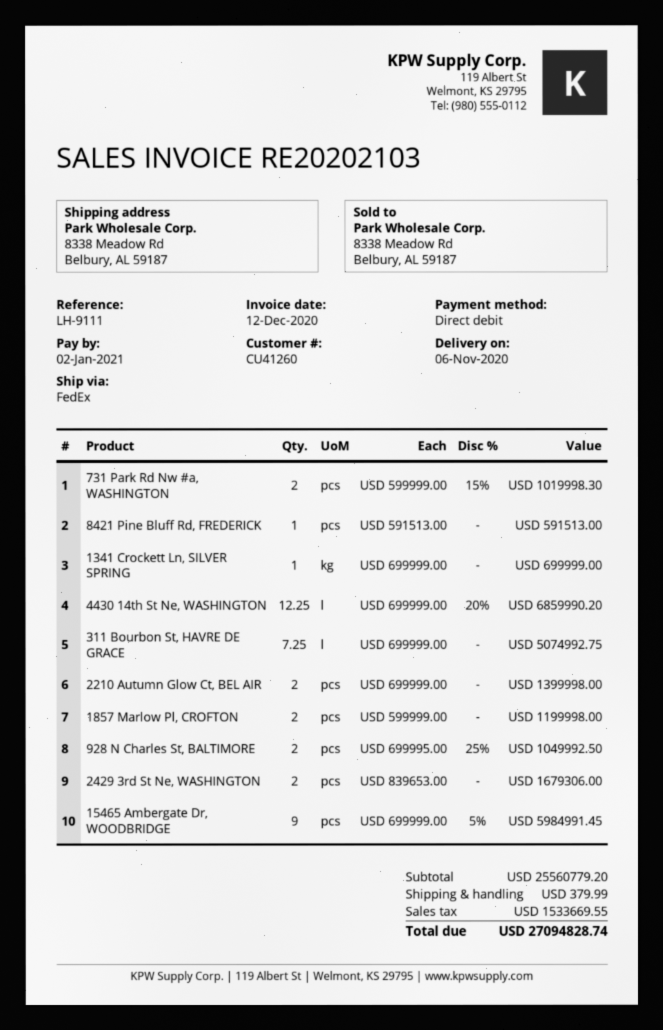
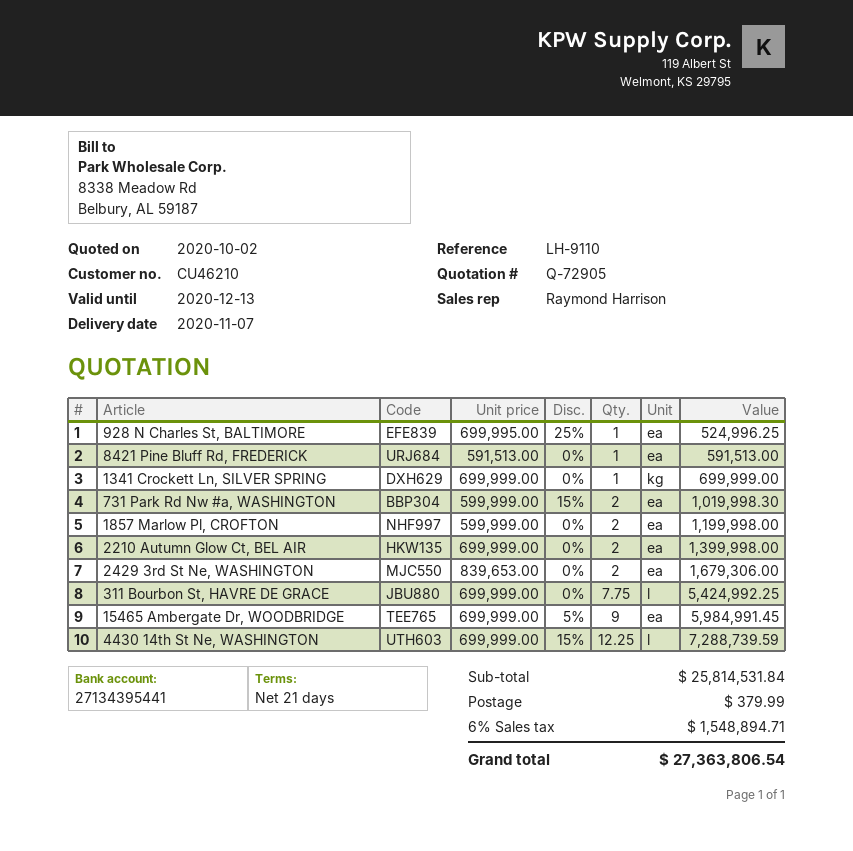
delivery date: 2020-11-06 -> 2020-11-07
customer number: CU41260 -> CU46210
reference: LH-9111 -> LH-9110
4430 14th St Ne, WASHINGTON: 12.25 x 699999.00 - 20% = 6859990.20 -> 12.25 x 699999.00 - 15% = 7288739.59
311 Bourbon St, HAVRE DE GRACE: 7.25 x 699999.00 = 5074992.75 -> 7.75 x 699999.00 = 5424992.25
928 N Charles St, BALTIMORE: 2 x 699995.00 - 25% = 1049992.50 -> 1 x 699995.00 - 25% = 524996.25
subtotal: 25560779.20 -> 25814531.84
tax: 1533669.55 -> 1548894.71
total: 27094828.74 -> 27363806.54

